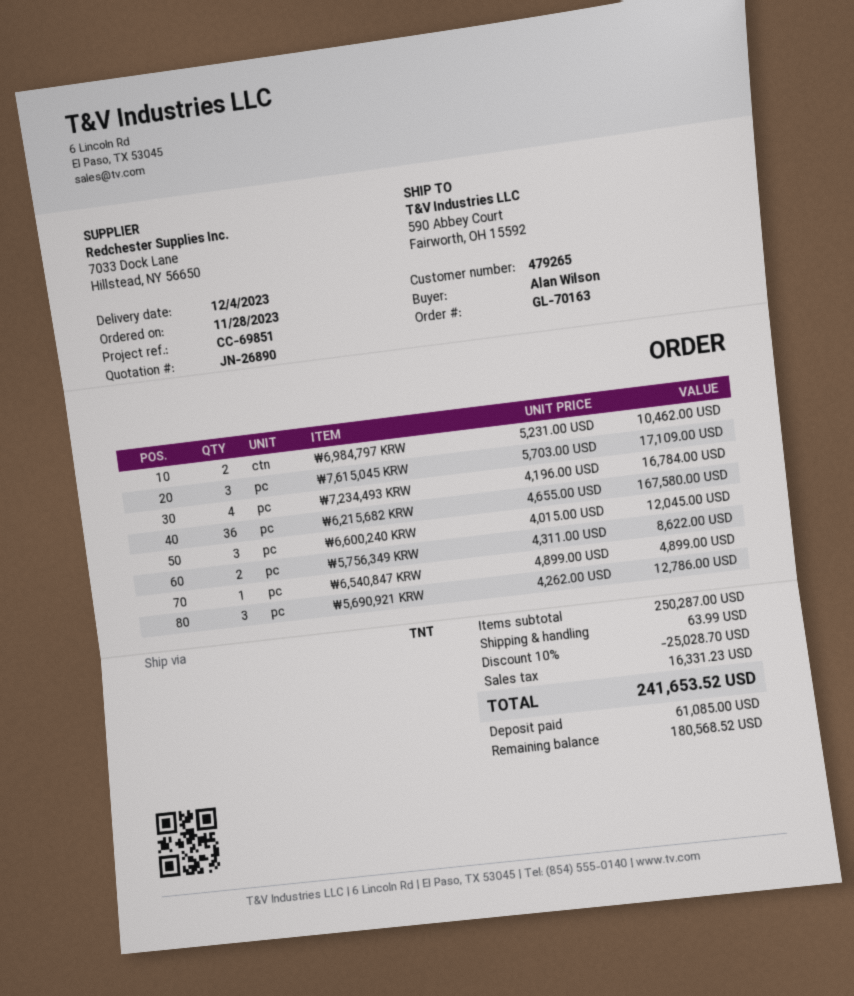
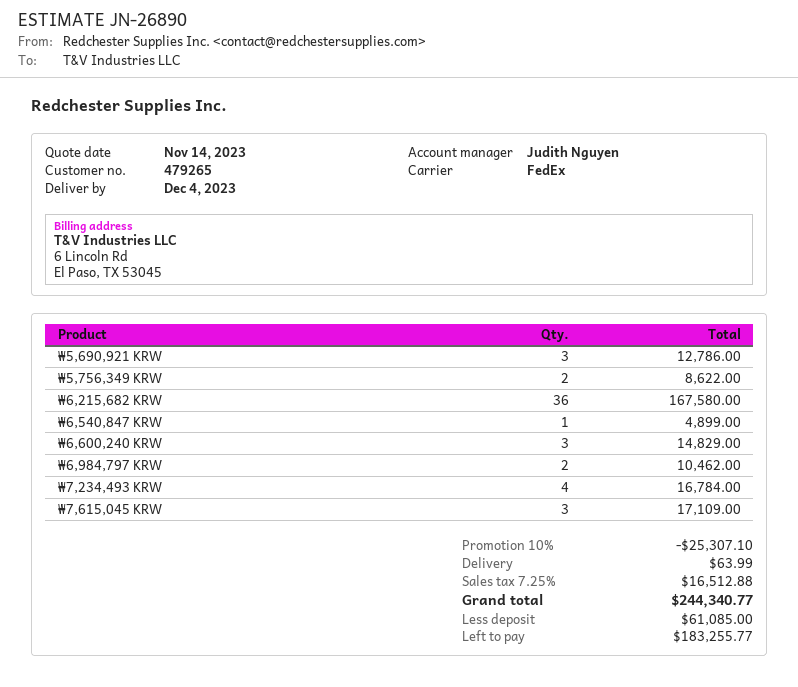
shipping method: TNT -> FedEx
₩6,600,240 KRW: 3 for 12045.00 -> 3 for 14829.00
discount: 10% = 25028.70 -> 10% = 25307.10
tax: 16331.23 -> 16512.88
total: 241653.52 -> 244340.77
balance: 180568.52 -> 183255.77

